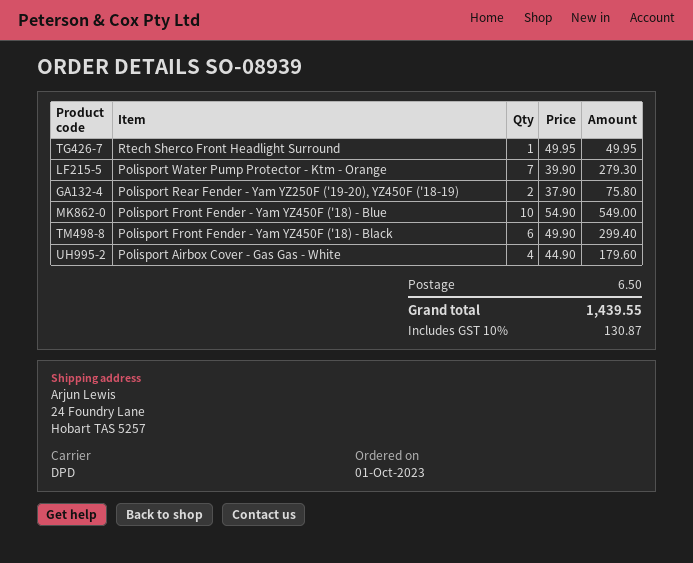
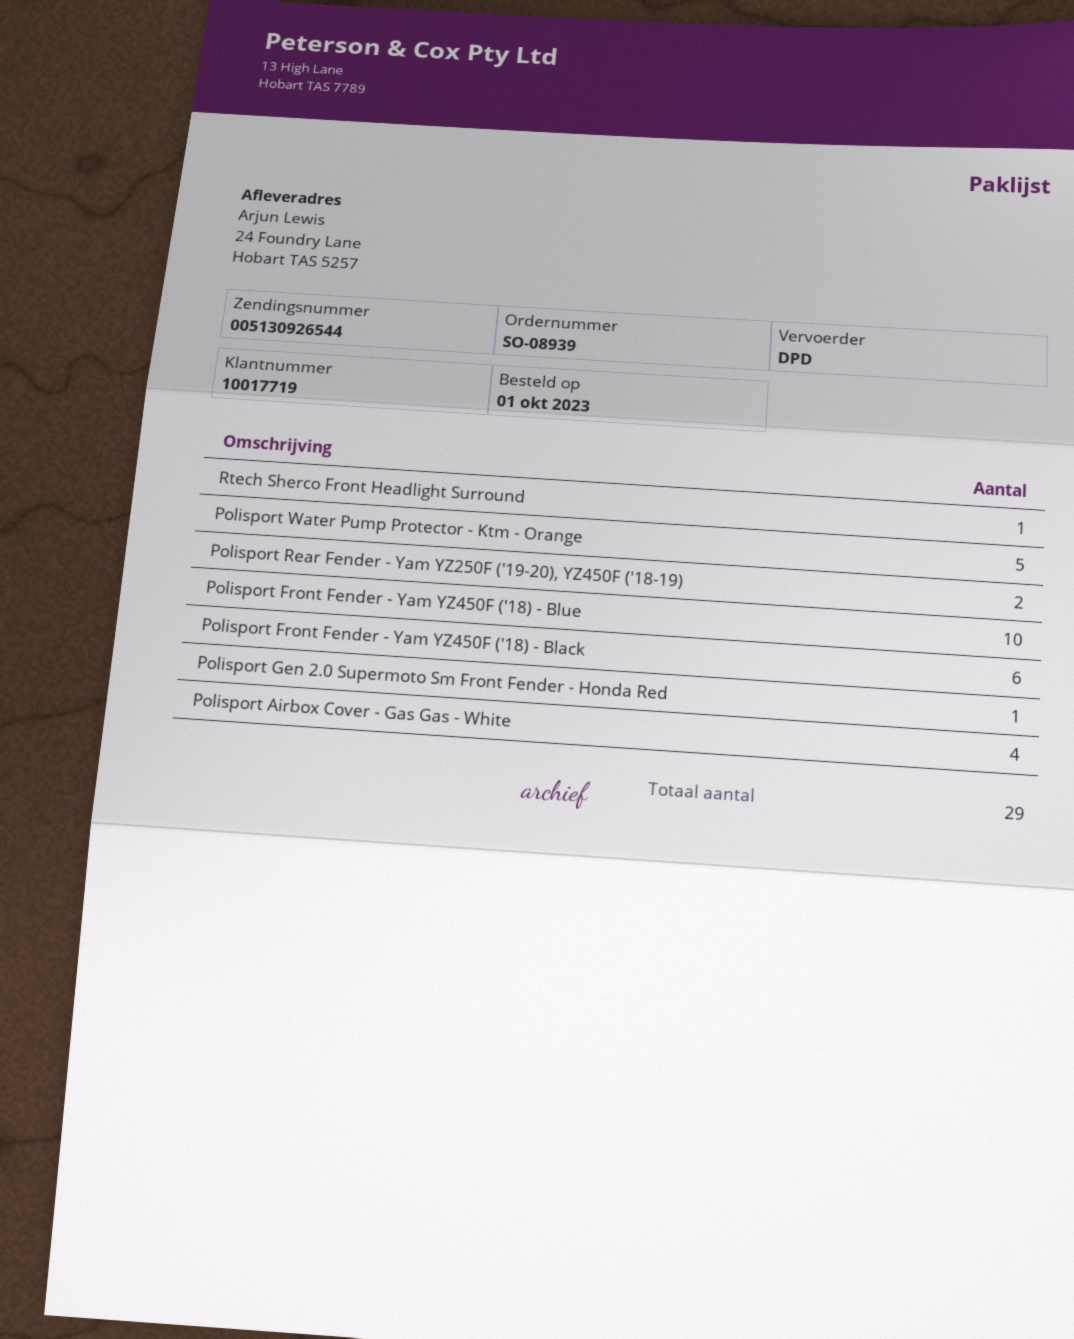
Polisport Water Pump Protector - Ktm - Orange: 7 -> 5
Polisport Gen 2.0 Supermoto Sm Front Fender - Honda Red: none -> 1

